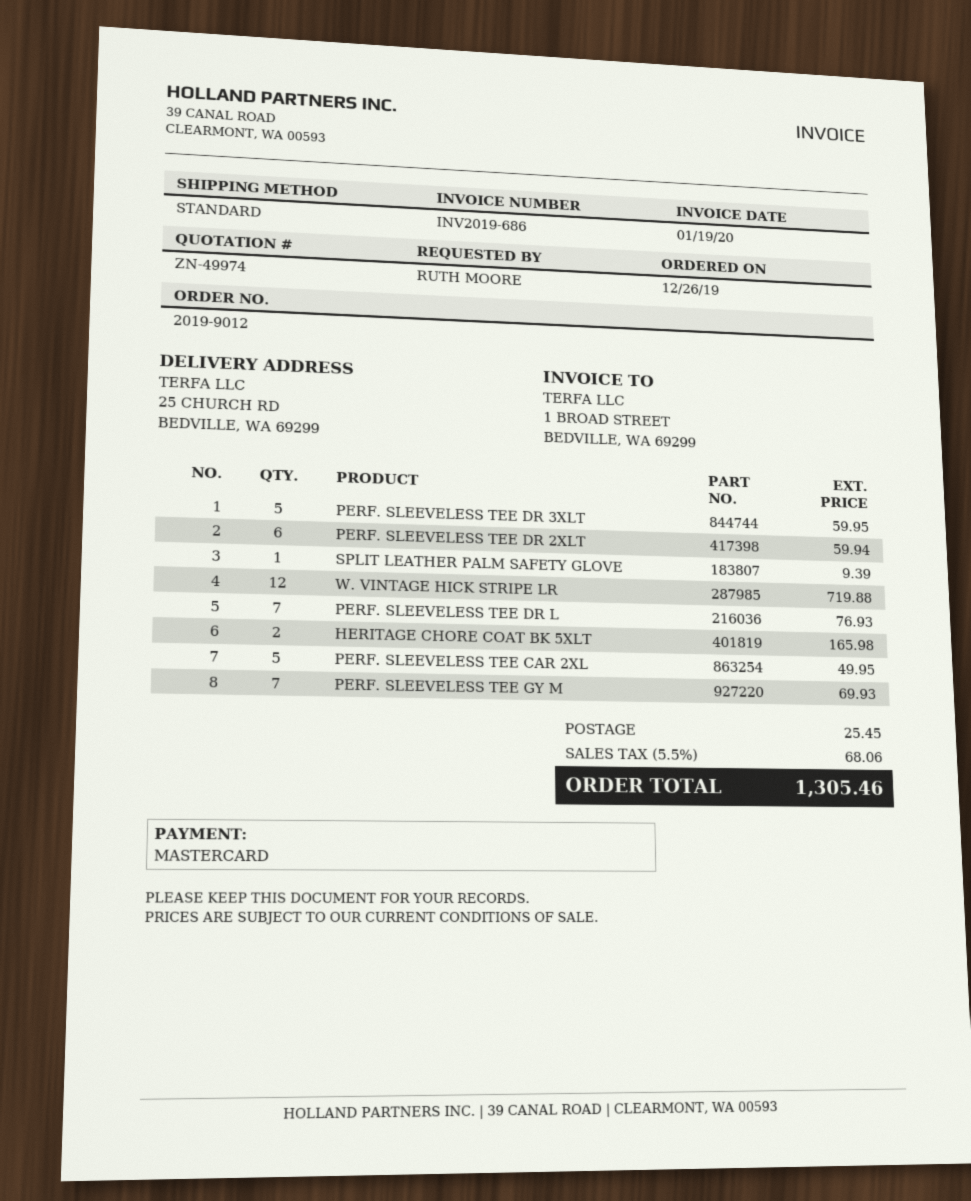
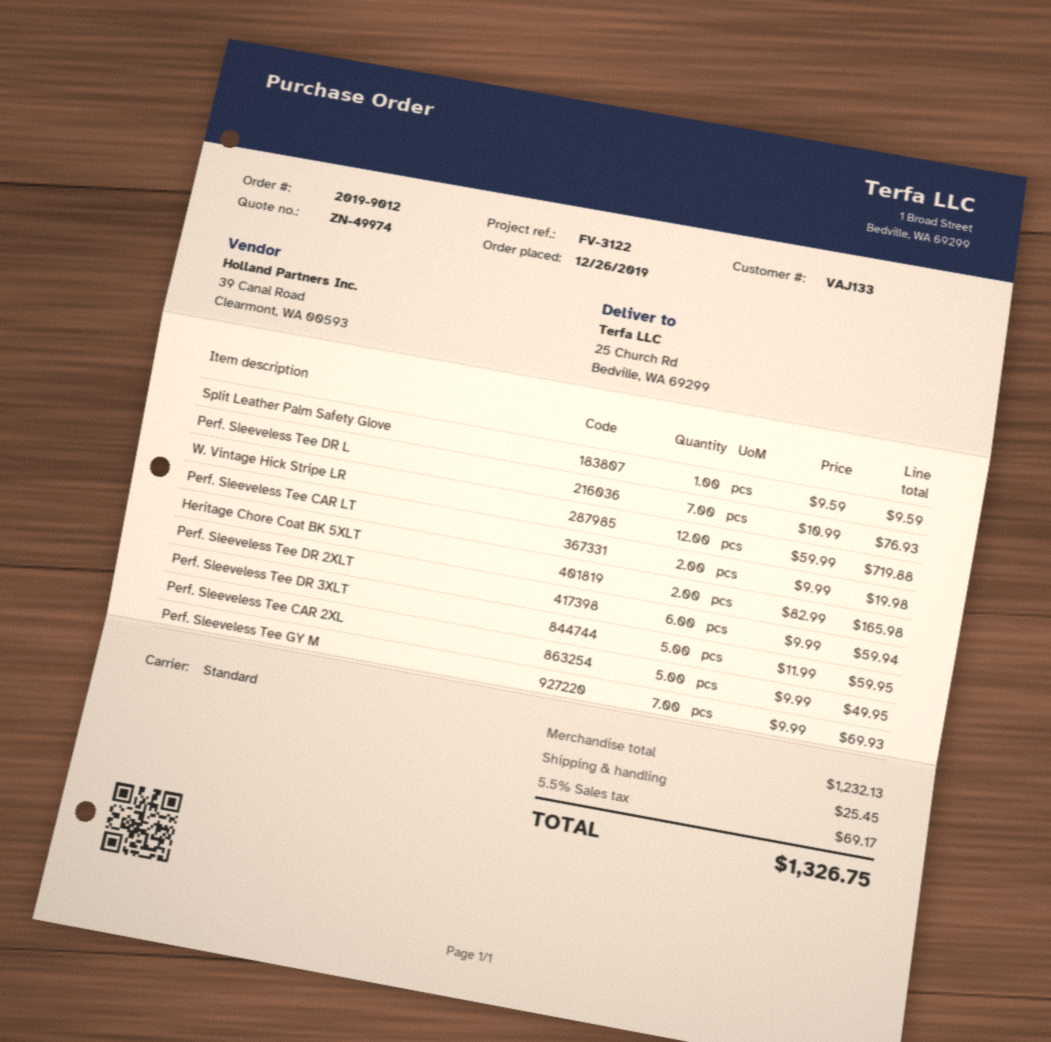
SPLIT LEATHER PALM SAFETY GLOVE: 1 for 9.39 -> 1 for 9.59
Perf. Sleeveless Tee CAR LT: none -> 2 for 19.98
tax: 5.5% = 68.06 -> 5.5% = 69.17
total: 1305.46 -> 1326.75

